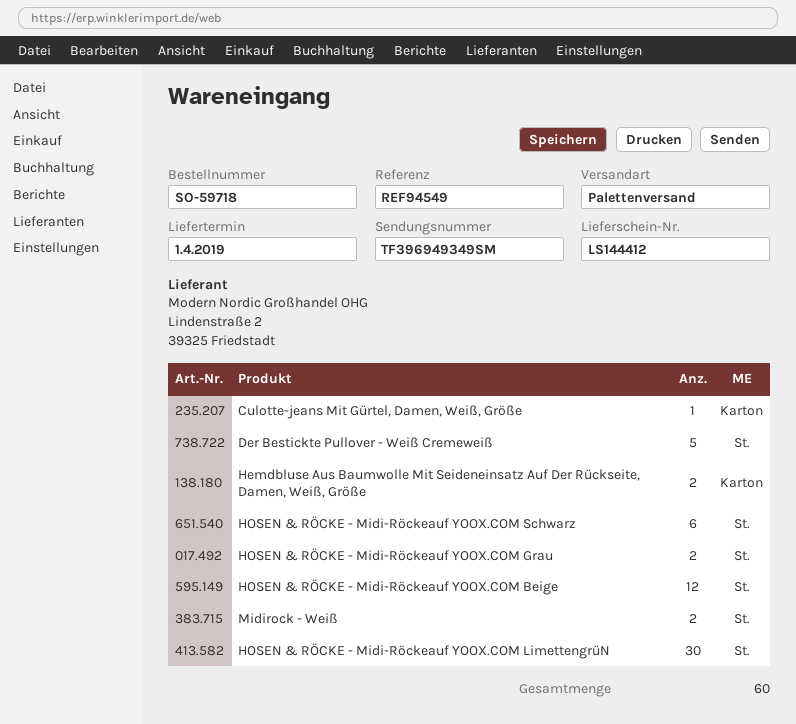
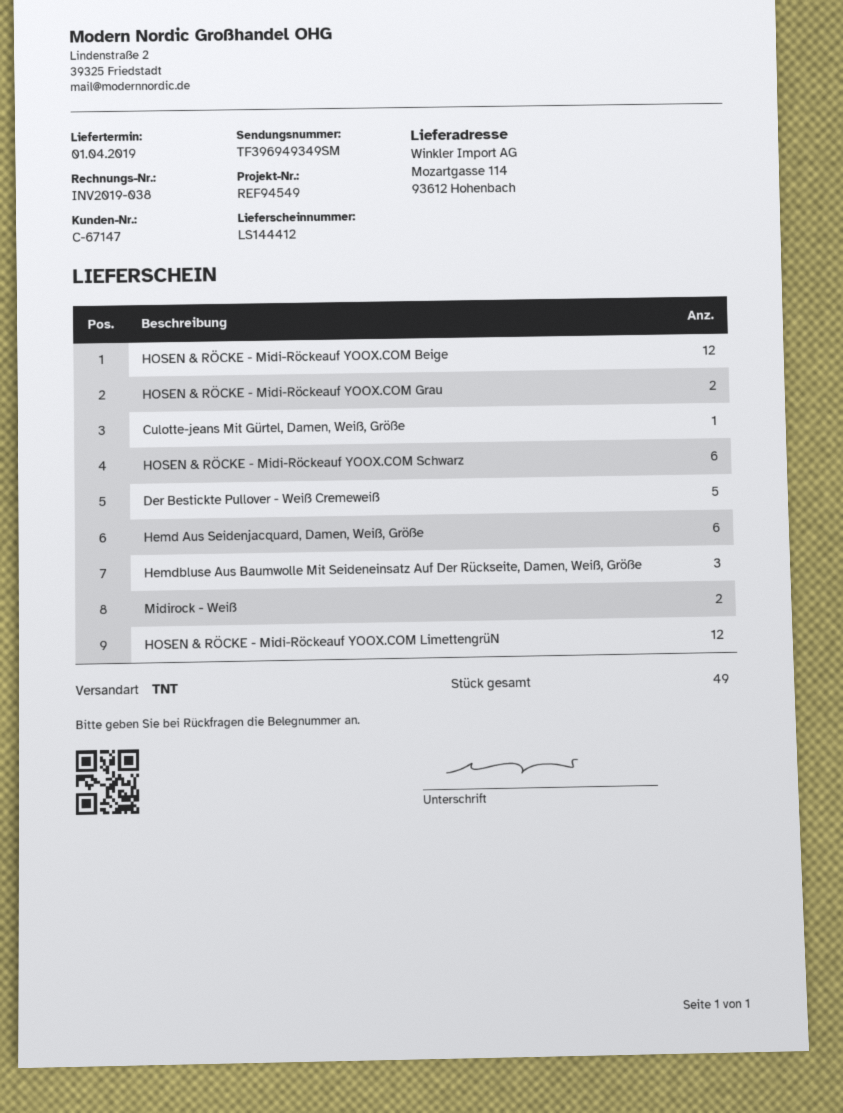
shipping method: pallet freight -> TNT
Hemdbluse Aus Baumwolle Mit Seideneinsatz Auf Der Rückseite, Damen, Weiß, Größe: 2 -> 3
HOSEN & RÖCKE - Midi-Röckeauf YOOX.COM LimettengrüN: 30 -> 12
Hemd Aus Seidenjacquard, Damen, Weiß, Größe: none -> 6
total quantity: 60 -> 49

